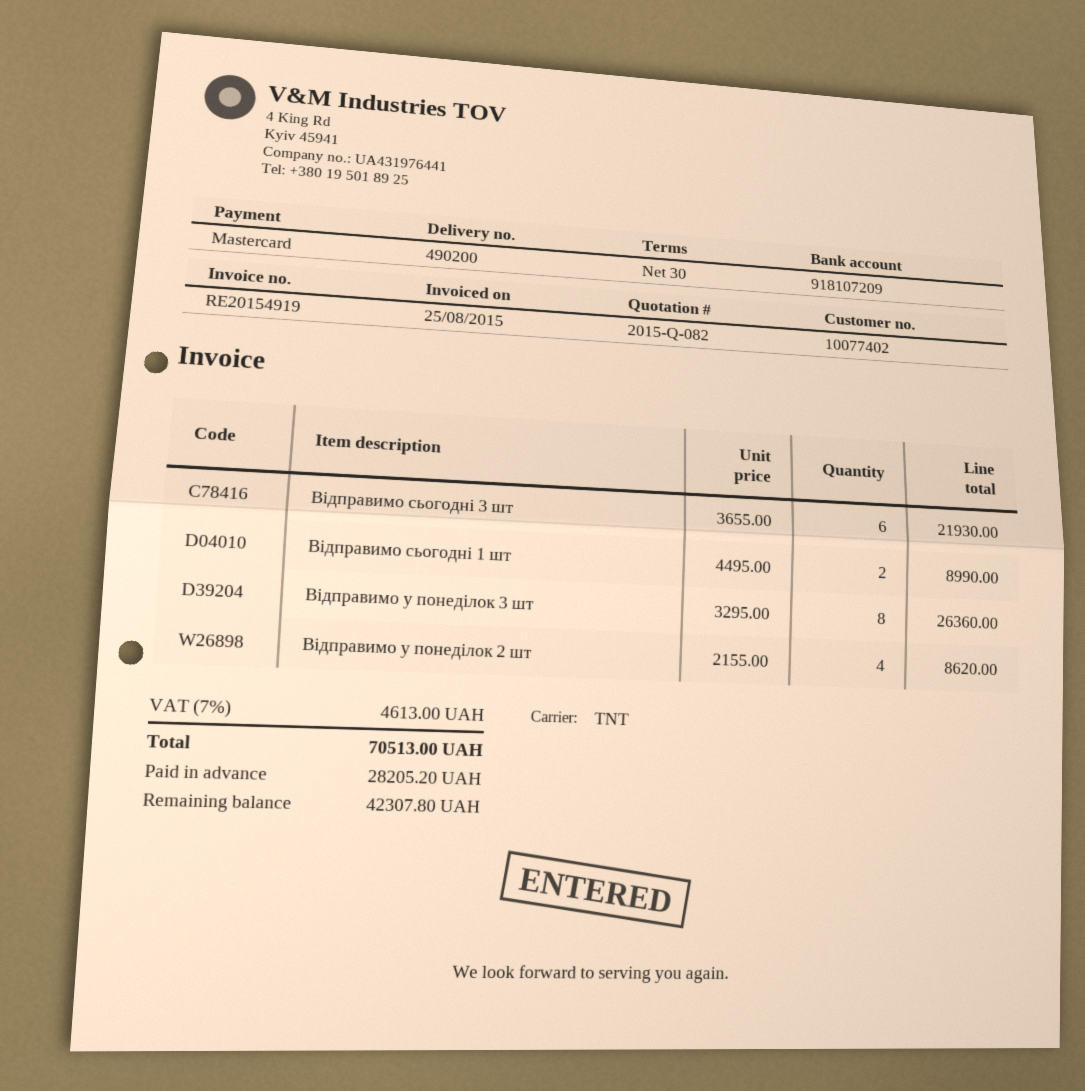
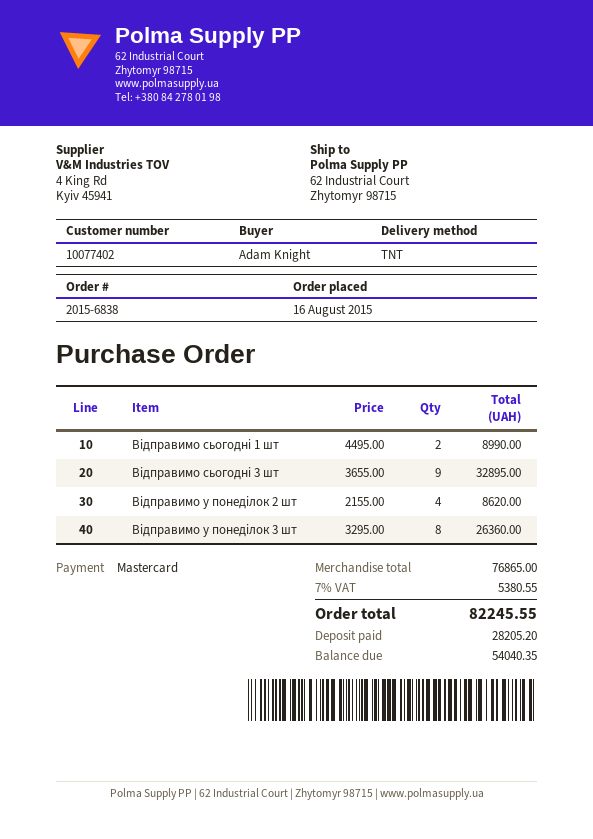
Відправимо сьогодні 3 шт: 6 x 3655.00 = 21930.00 -> 9 x 3655.00 = 32895.00
tax: 7% = 4613.00 -> 7% = 5380.55
total: 70513.00 -> 82245.55
balance: 42307.80 -> 54040.35

